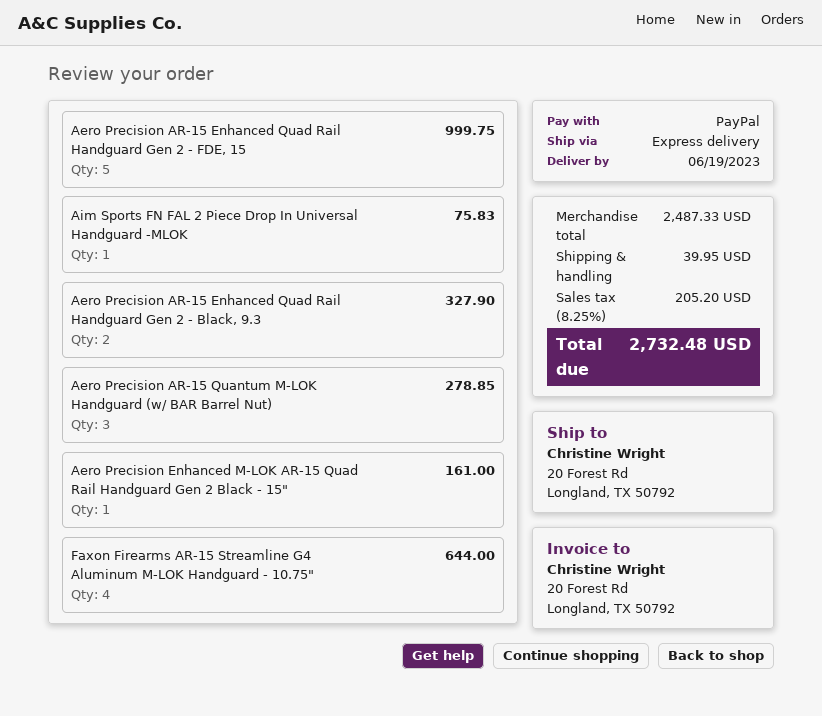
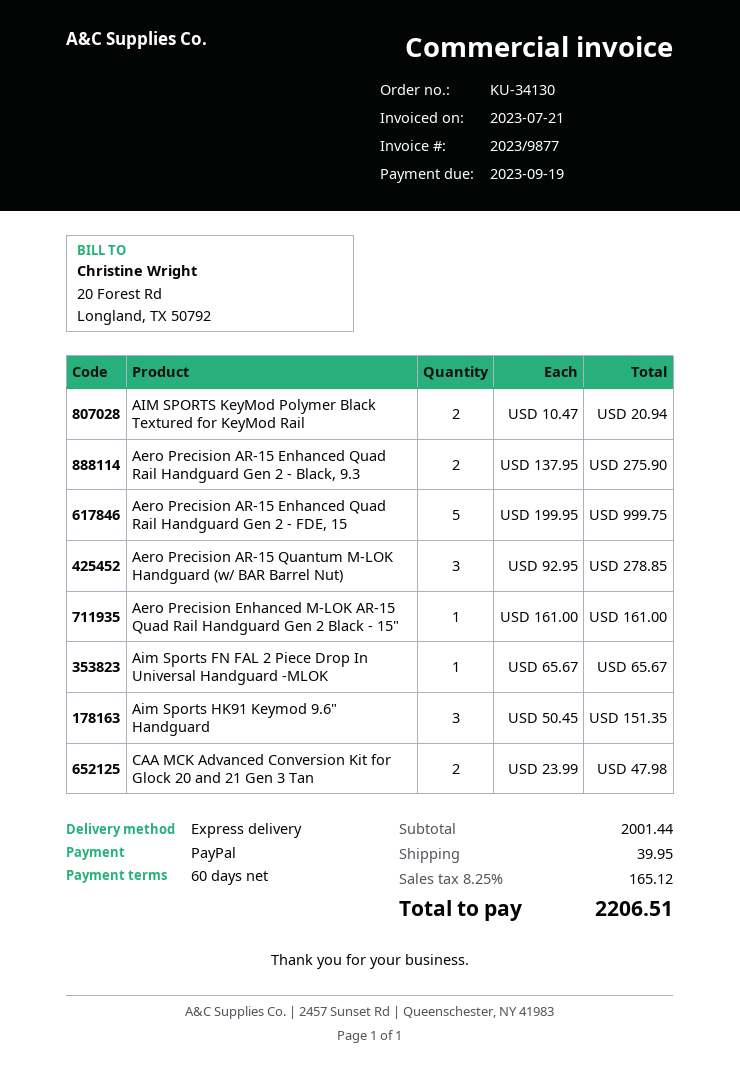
Aim Sports FN FAL 2 Piece Drop In Universal Handguard -MLOK: 1 for 75.83 -> 1 for 65.67
Aero Precision AR-15 Enhanced Quad Rail Handguard Gen 2 - Black, 9.3: 2 for 327.90 -> 2 for 275.90
Faxon Firearms AR-15 Streamline G4 Aluminum M-LOK Handguard - 10.75": 4 for 644.00 -> none
AIM SPORTS KeyMod Polymer Black Textured for KeyMod Rail: none -> 2 for 20.94
Aim Sports HK91 Keymod 9.6" Handguard: none -> 3 for 151.35
CAA MCK Advanced Conversion Kit for Glock 20 and 21 Gen 3 Tan: none -> 2 for 47.98
subtotal: 2487.33 -> 2001.44
tax: 8.25% = 205.20 -> 8.25% = 165.12
total: 2732.48 -> 2206.51

